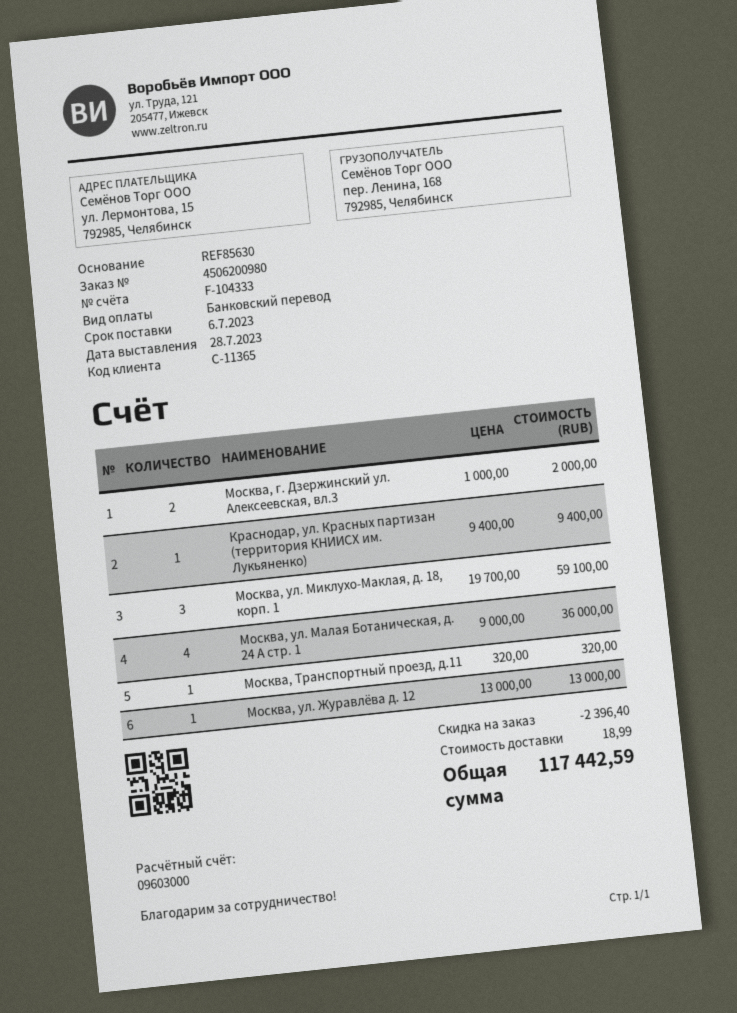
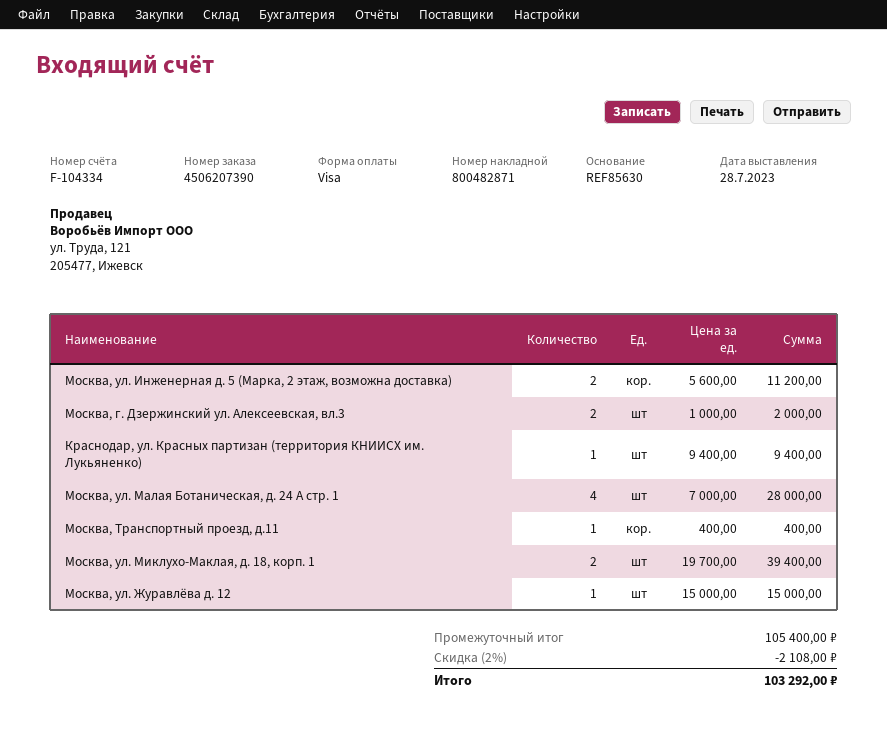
order number: 4506200980 -> 4506207390
invoice number: F-104333 -> F-104334
payment method: bank transfer -> Visa
Москва, ул. Миклухо-Маклая, д. 18, корп. 1: 3 x 19700.00 = 59100.00 -> 2 x 19700.00 = 39400.00
Москва, ул. Малая Ботаническая, д. 24 А стр. 1: 4 x 9000.00 = 36000.00 -> 4 x 7000.00 = 28000.00
Москва, Транспортный проезд, д.11: 1 x 320.00 = 320.00 -> 1 x 400.00 = 400.00
Москва, ул. Журавлёва д. 12: 1 x 13000.00 = 13000.00 -> 1 x 15000.00 = 15000.00
Москва, ул. Инженерная д. 5 (Марка, 2 этаж, возможна доставка): none -> 2 x 5600.00 = 11200.00
discount: 2396.40 -> 2108.00
shipping: 18.99 -> none
total: 117442.59 -> 103292.00

